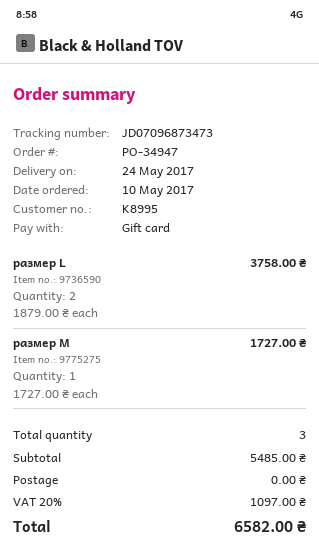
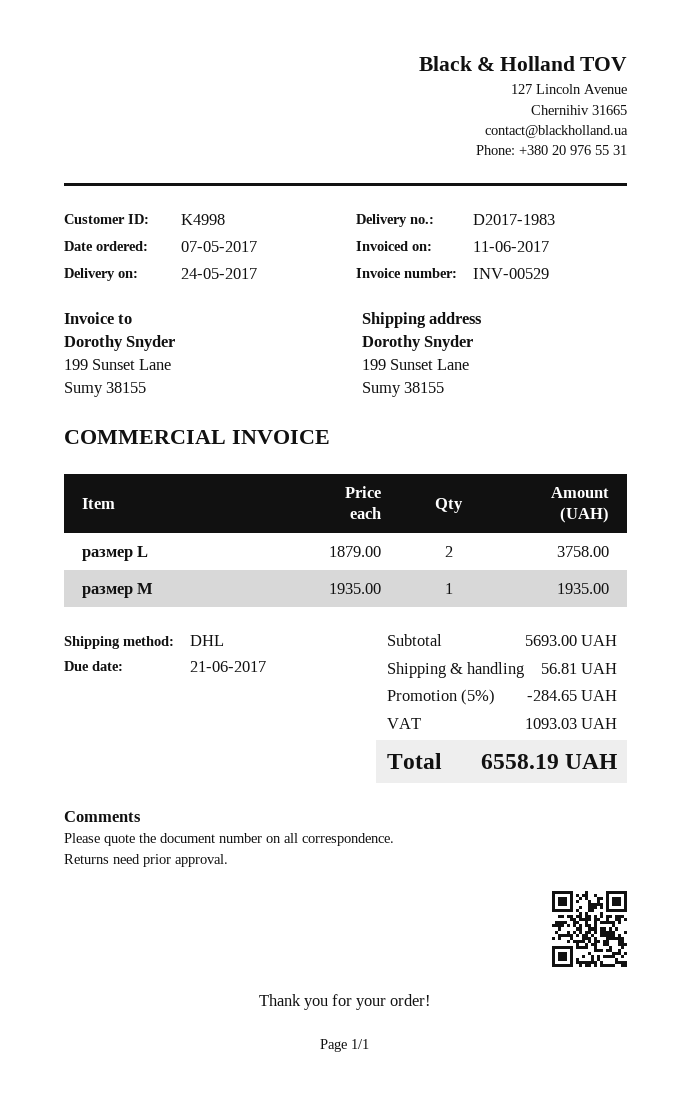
order date: 2017-05-10 -> 2017-05-07
customer number: K8995 -> K4998
размер M: 1 x 1727.00 = 1727.00 -> 1 x 1935.00 = 1935.00
subtotal: 5485.00 -> 5693.00
discount: none -> 5% = 284.65
shipping: 0.00 -> 56.81
tax: 1097.00 -> 1093.03
total: 6582.00 -> 6558.19

